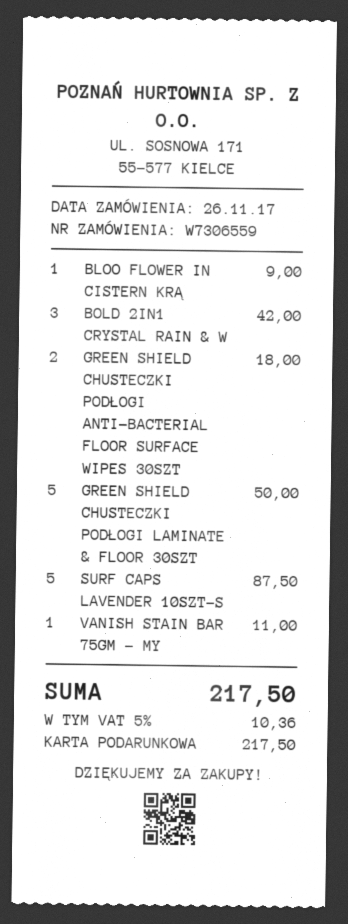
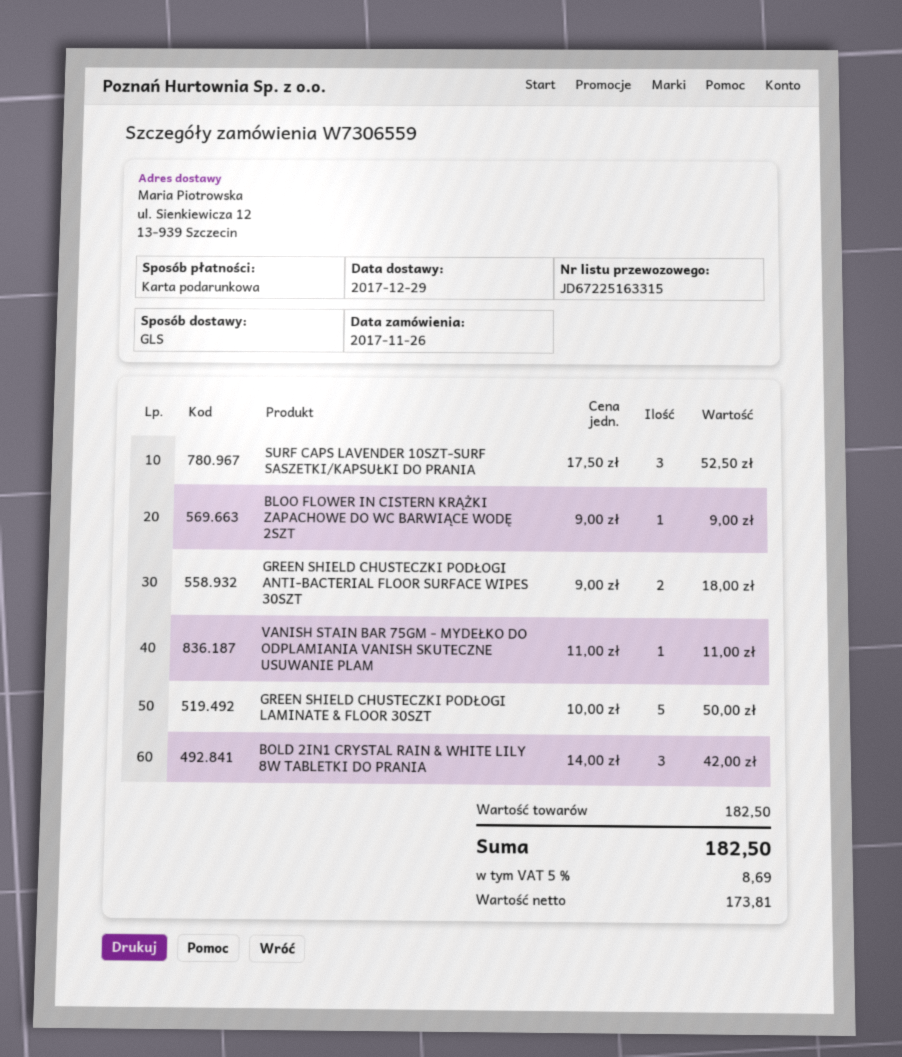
SURF CAPS LAVENDER 10SZT-S: 5 for 87.50 -> 3 for 52.50
tax: 5% = 10.36 -> 5% = 8.69
total: 217.50 -> 182.50

